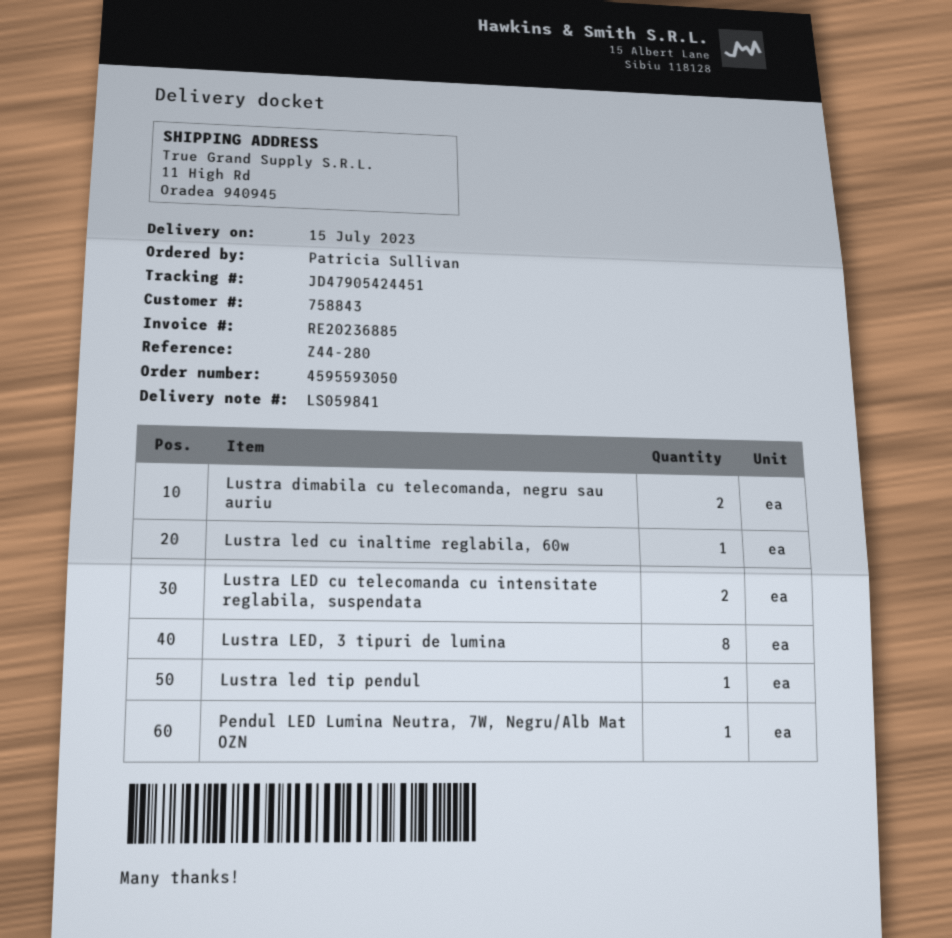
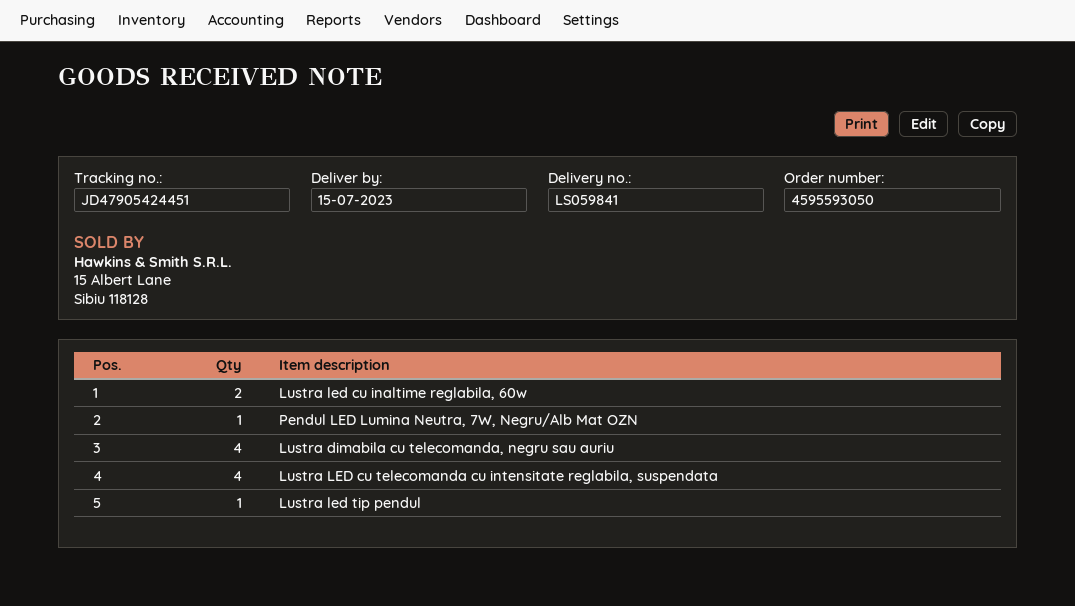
Lustra dimabila cu telecomanda, negru sau auriu: 2 -> 4
Lustra led cu inaltime reglabila, 60w: 1 -> 2
Lustra LED cu telecomanda cu intensitate reglabila, suspendata: 2 -> 4
Lustra LED, 3 tipuri de lumina: 8 -> none

